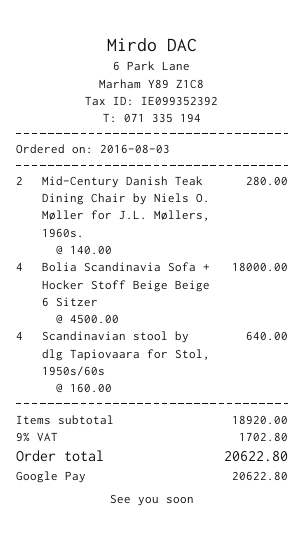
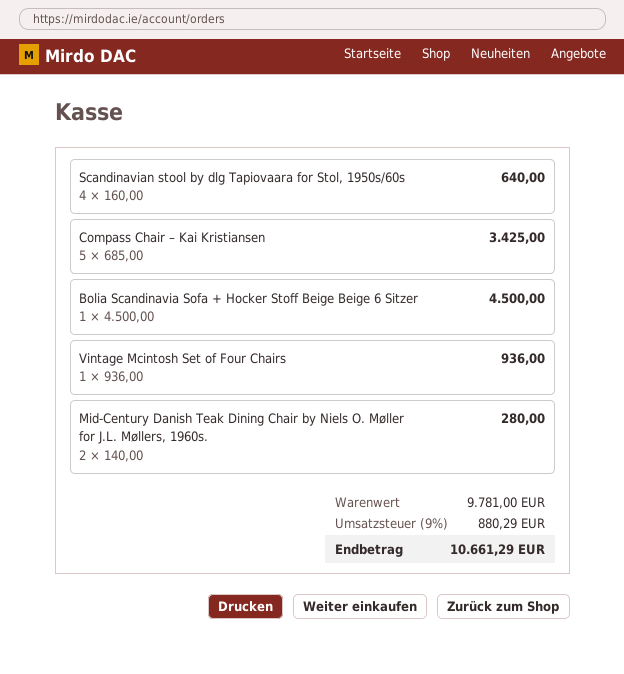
Bolia Scandinavia Sofa + Hocker Stoff Beige Beige 6 Sitzer: 4 x 4500.00 = 18000.00 -> 1 x 4500.00 = 4500.00
Compass Chair – Kai Kristiansen: none -> 5 x 685.00 = 3425.00
Vintage Mcintosh Set of Four Chairs: none -> 1 x 936.00 = 936.00
subtotal: 18920.00 -> 9781.00
tax: 9% = 1702.80 -> 9% = 880.29
total: 20622.80 -> 10661.29

